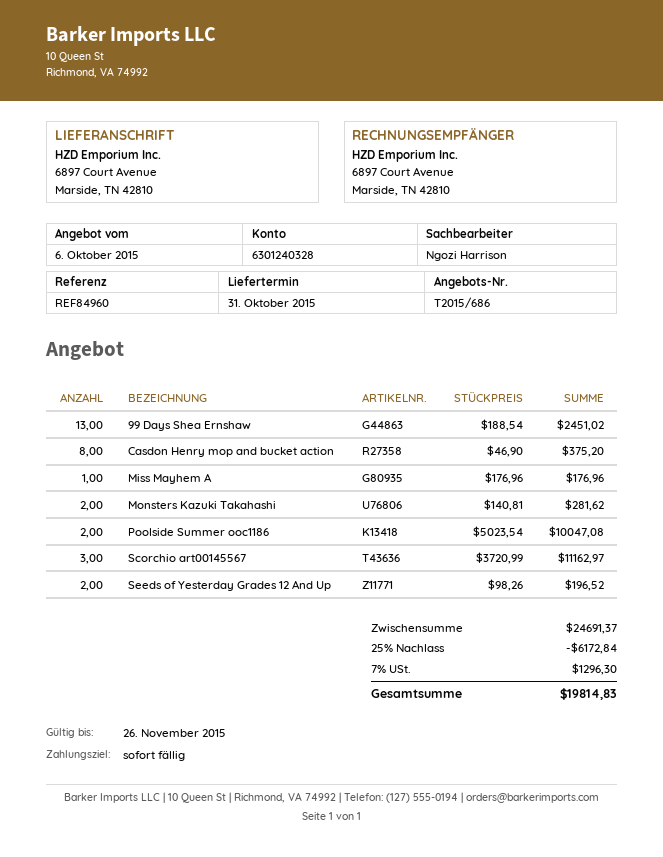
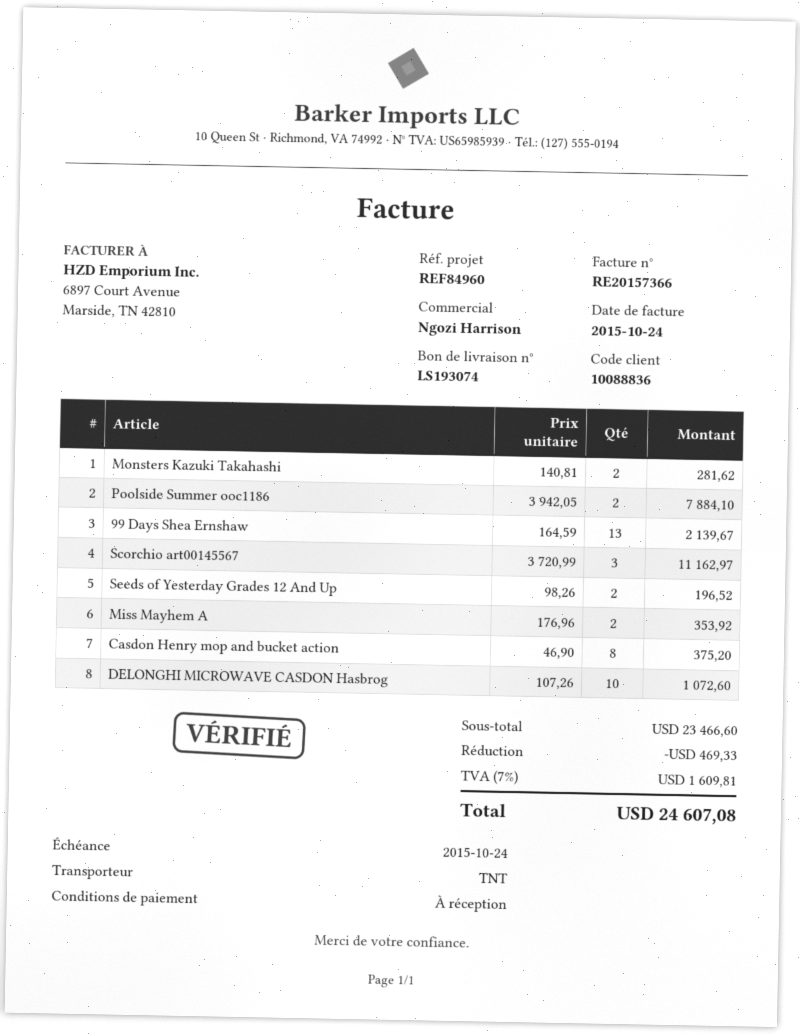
99 Days Shea Ernshaw: 13 x 188.54 = 2451.02 -> 13 x 164.59 = 2139.67
Miss Mayhem A: 1 x 176.96 = 176.96 -> 2 x 176.96 = 353.92
Poolside Summer ooc1186: 2 x 5023.54 = 10047.08 -> 2 x 3942.05 = 7884.10
DELONGHI MICROWAVE CASDON Hasbrog: none -> 10 x 107.26 = 1072.60
subtotal: 24691.37 -> 23466.60
discount: 6172.84 -> 469.33
tax: 7% = 1296.30 -> 7% = 1609.81
total: 19814.83 -> 24607.08

